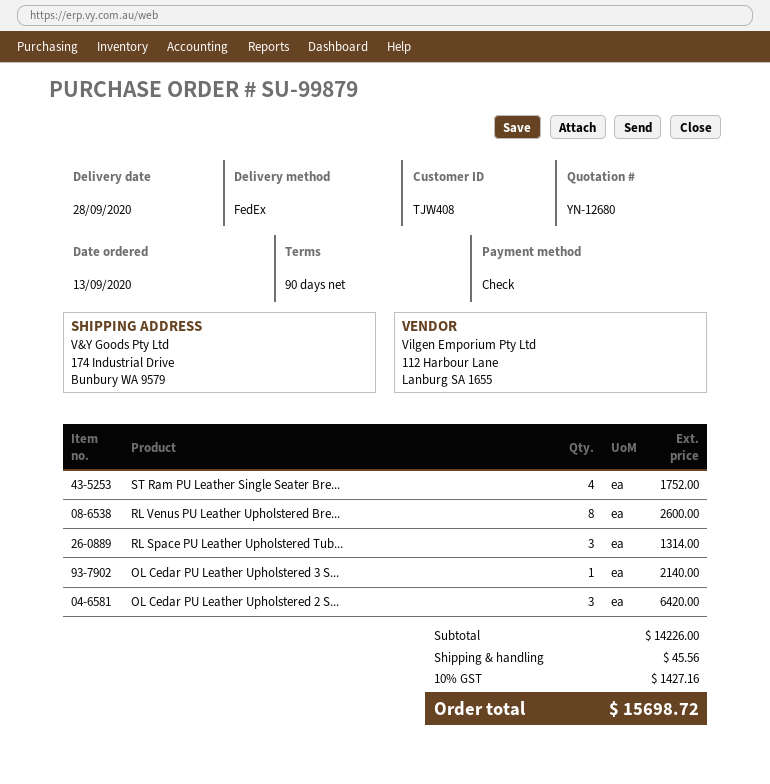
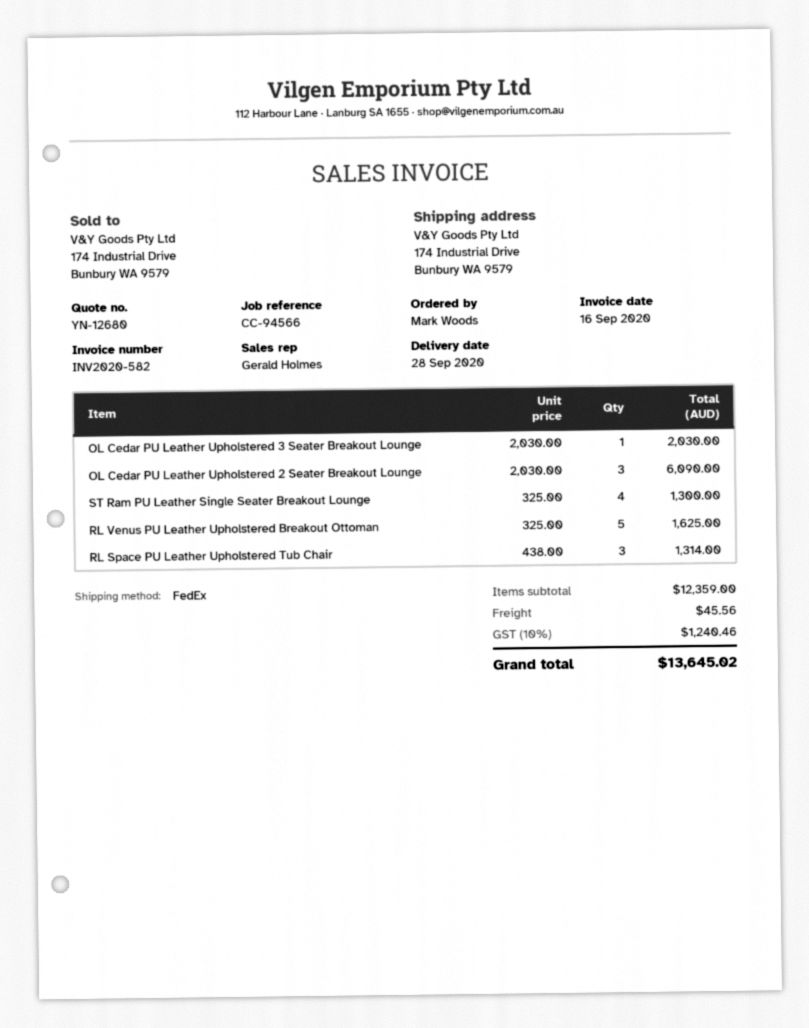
ST Ram PU Leather Single Seater Bre...: 4 for 1752.00 -> 4 for 1300.00
RL Venus PU Leather Upholstered Bre...: 8 for 2600.00 -> 5 for 1625.00
OL Cedar PU Leather Upholstered 3 S...: 1 for 2140.00 -> 1 for 2030.00
OL Cedar PU Leather Upholstered 2 S...: 3 for 6420.00 -> 3 for 6090.00
subtotal: 14226.00 -> 12359.00
tax: 10% = 1427.16 -> 10% = 1240.46
total: 15698.72 -> 13645.02

